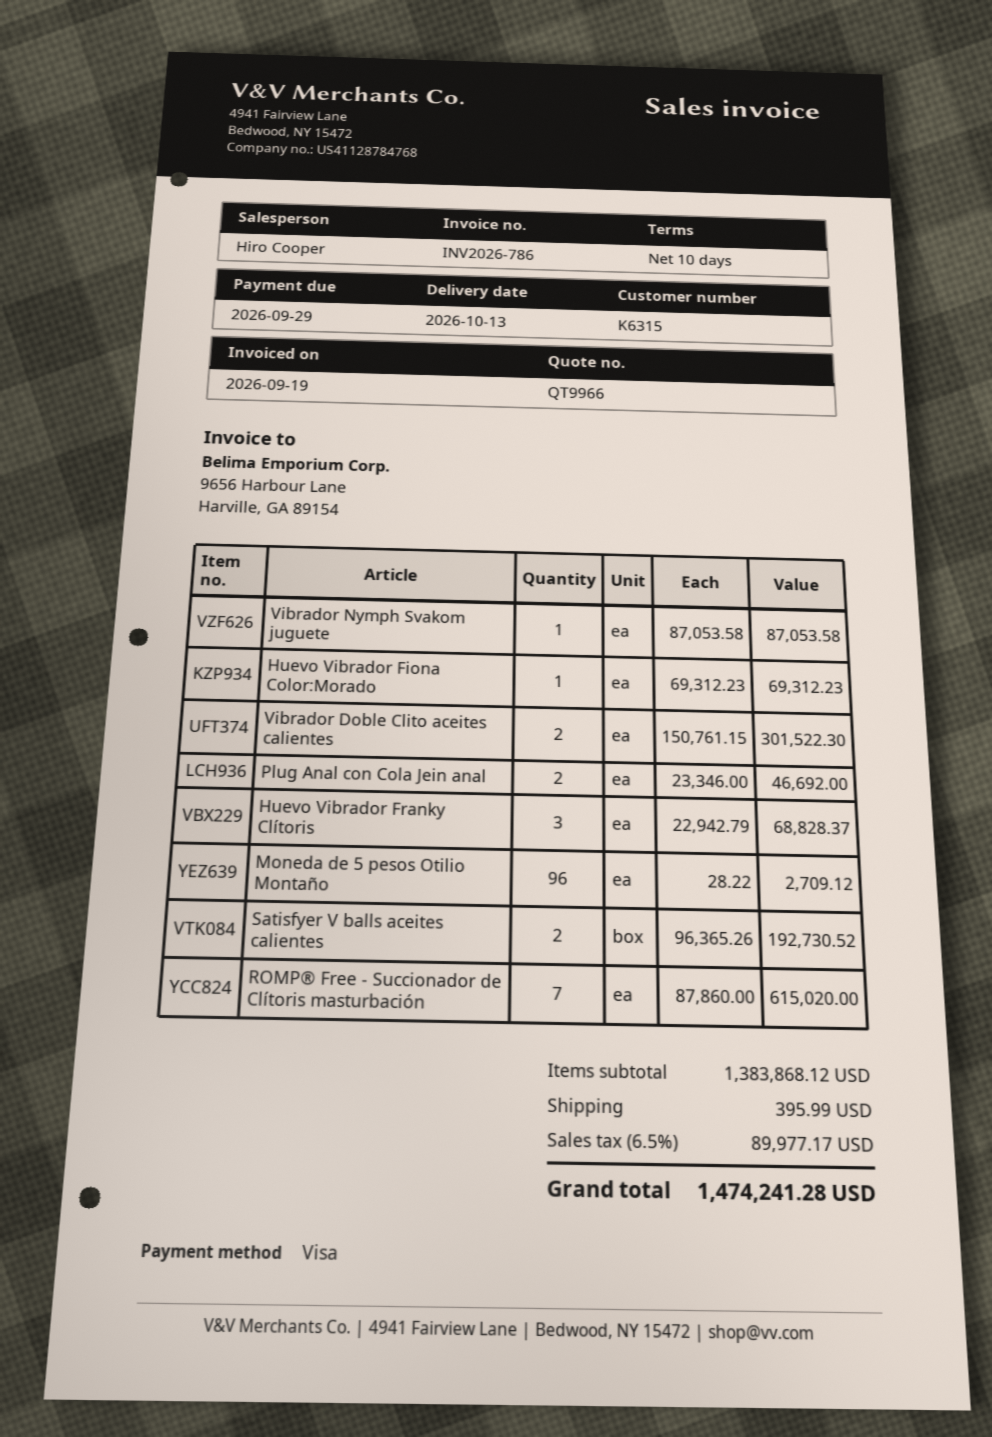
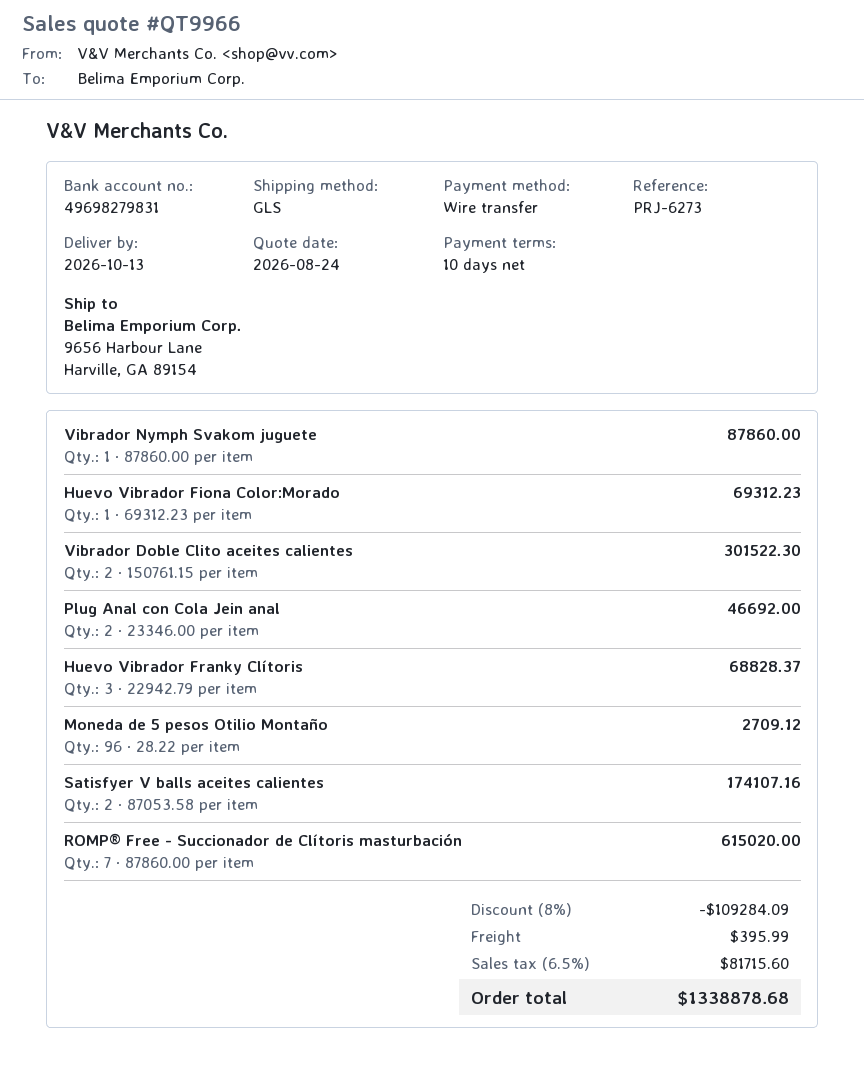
payment method: Visa -> bank transfer
Vibrador Nymph Svakom juguete: 1 x 87053.58 = 87053.58 -> 1 x 87860.00 = 87860.00
Satisfyer V balls aceites calientes: 2 x 96365.26 = 192730.52 -> 2 x 87053.58 = 174107.16
discount: none -> 8% = 109284.09
tax: 6.5% = 89977.17 -> 6.5% = 81715.60
total: 1474241.28 -> 1338878.68

